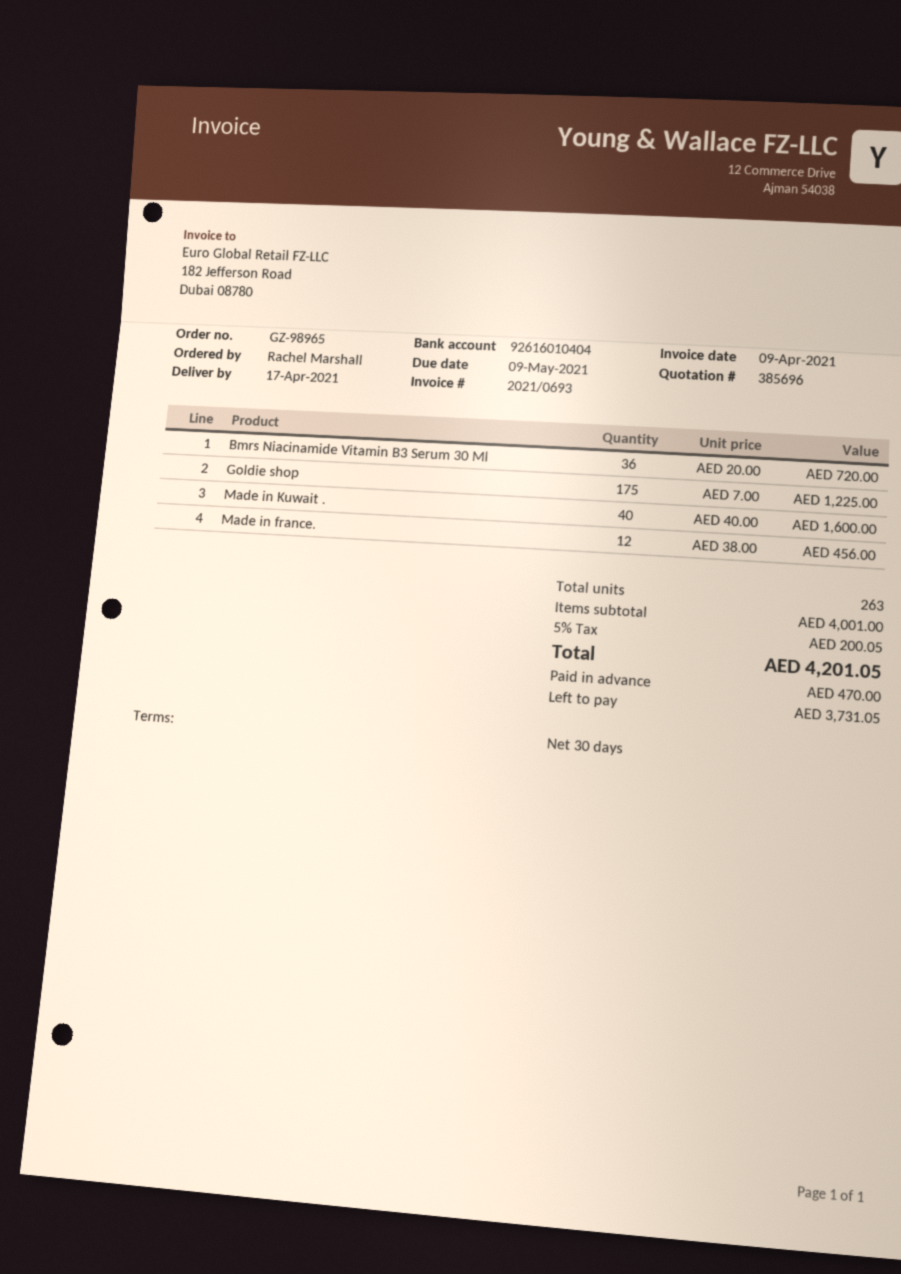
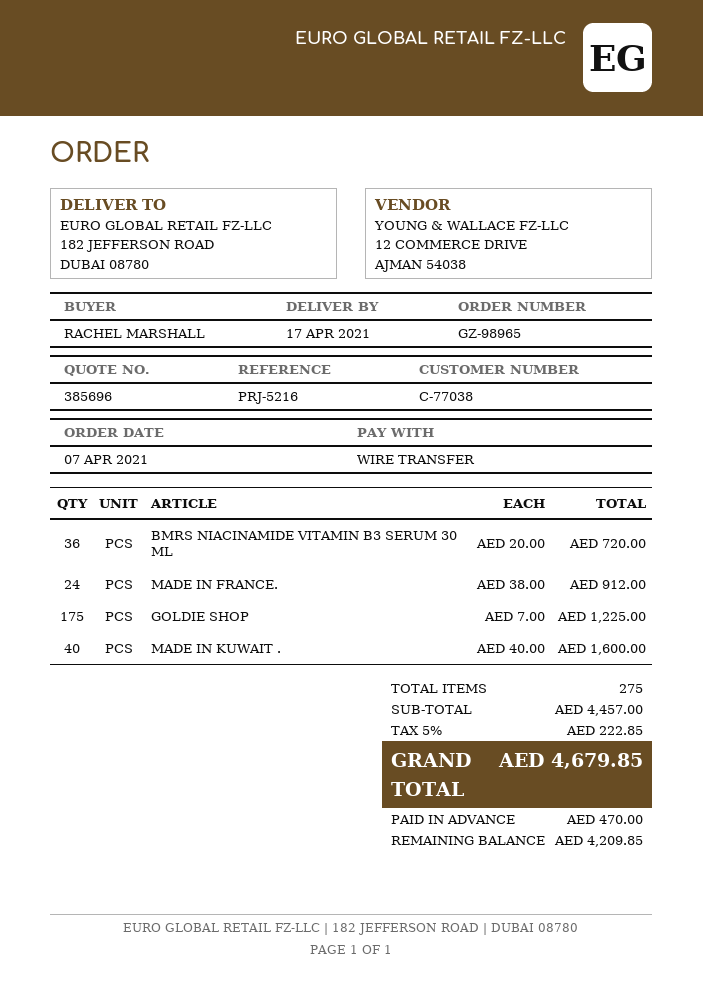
Made in france.: 12 x 38.00 = 456.00 -> 24 x 38.00 = 912.00
total quantity: 263 -> 275
subtotal: 4001.00 -> 4457.00
tax: 5% = 200.05 -> 5% = 222.85
total: 4201.05 -> 4679.85
balance: 3731.05 -> 4209.85

